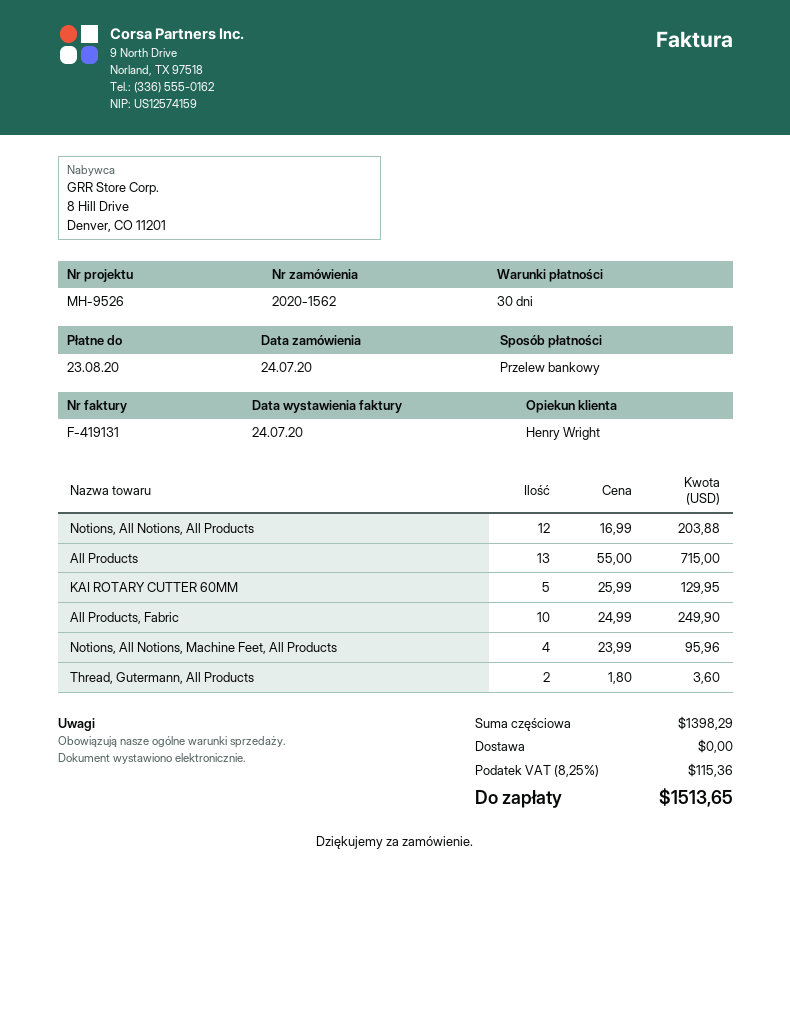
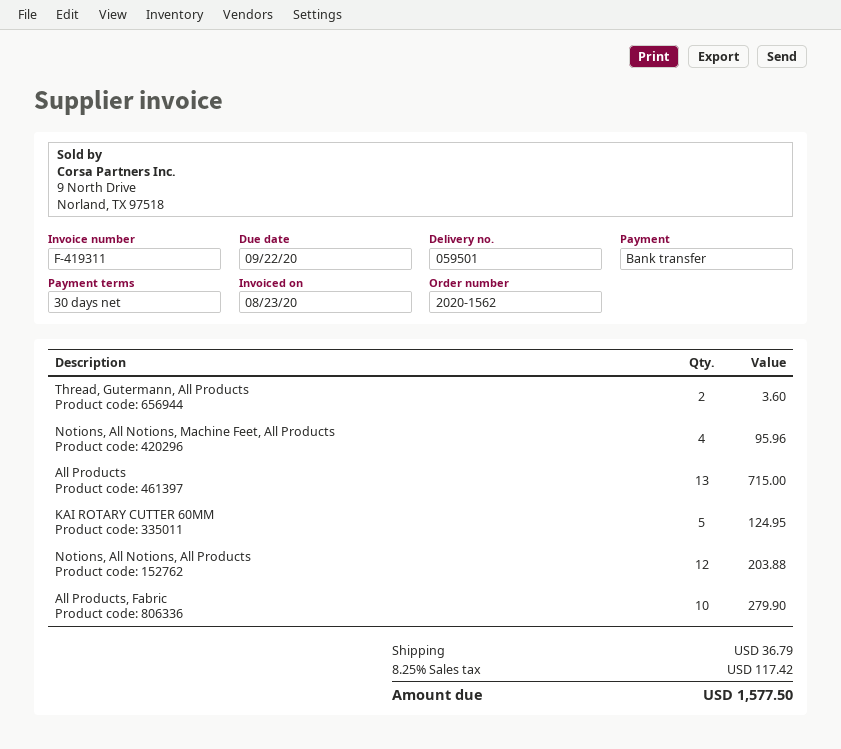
invoice number: F-419131 -> F-419311
invoice date: 2020-07-24 -> 2020-08-23
due date: 2020-08-23 -> 2020-09-22
KAI ROTARY CUTTER 60MM: 5 for 129.95 -> 5 for 124.95
All Products, Fabric: 10 for 249.90 -> 10 for 279.90
shipping: 0.00 -> 36.79
tax: 8.25% = 115.36 -> 8.25% = 117.42
total: 1513.65 -> 1577.50

